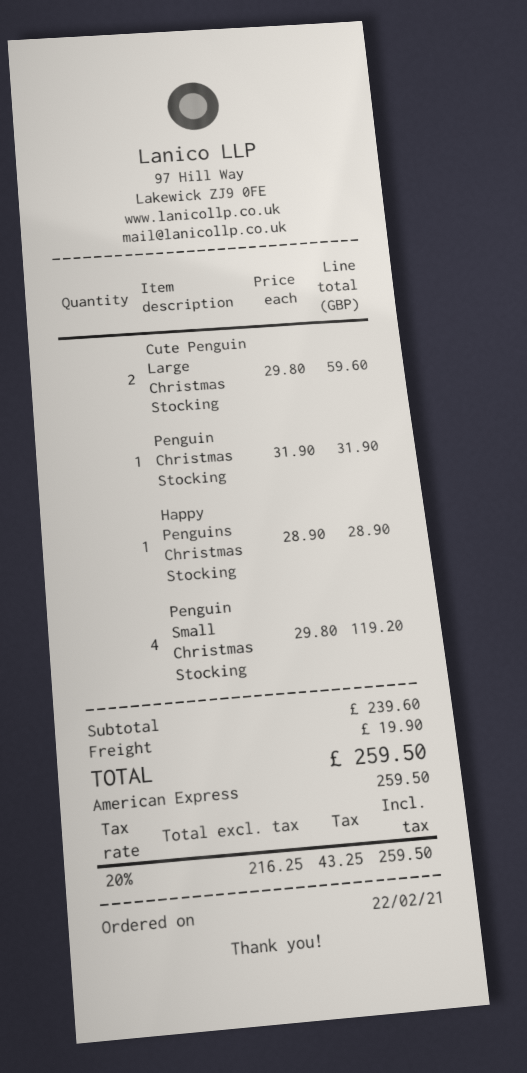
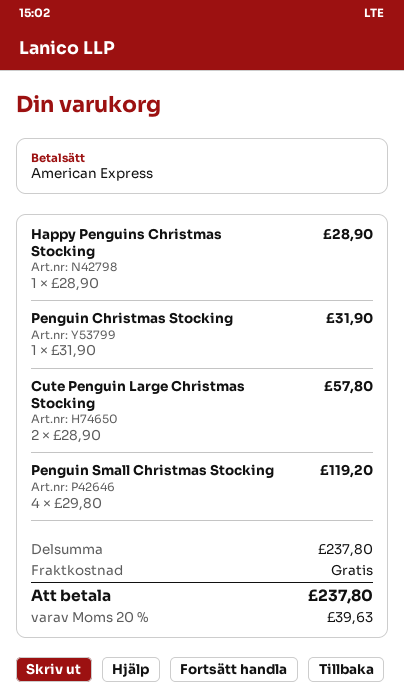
Cute Penguin Large Christmas Stocking: 2 x 29.80 = 59.60 -> 2 x 28.90 = 57.80
subtotal: 239.60 -> 237.80
shipping: 19.90 -> 0.00
tax: 20% = 43.25 -> 20% = 39.63
total: 259.50 -> 237.80

